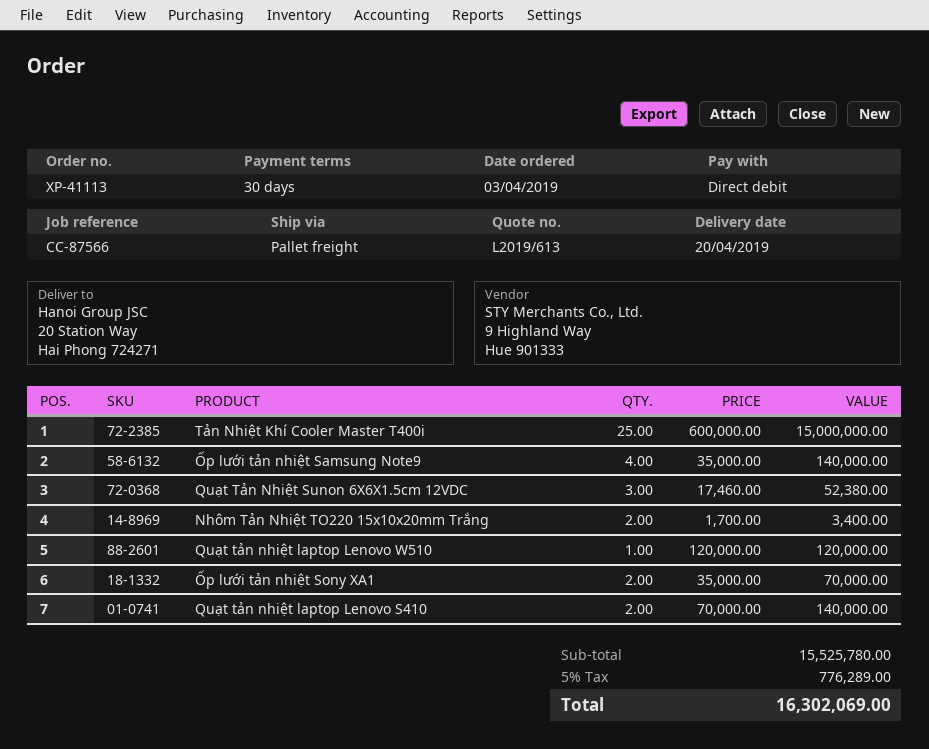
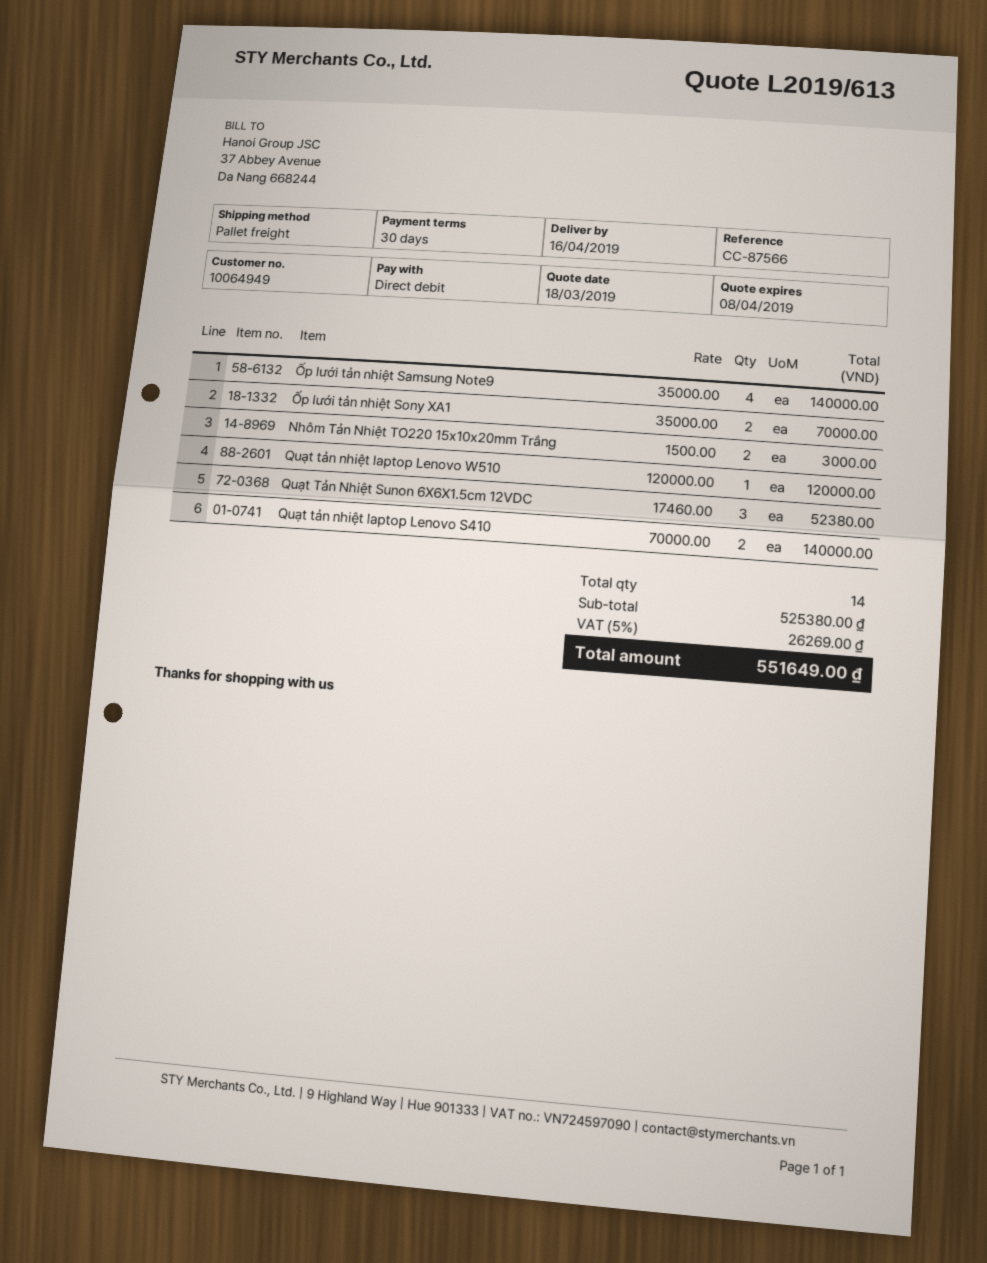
delivery date: 2019-04-20 -> 2019-04-16
Tản Nhiệt Khí Cooler Master T400i: 25 x 600000.00 = 15000000.00 -> none
Nhôm Tản Nhiệt TO220 15x10x20mm Trắng: 2 x 1700.00 = 3400.00 -> 2 x 1500.00 = 3000.00
subtotal: 15525780.00 -> 525380.00
tax: 5% = 776289.00 -> 5% = 26269.00
total: 16302069.00 -> 551649.00

